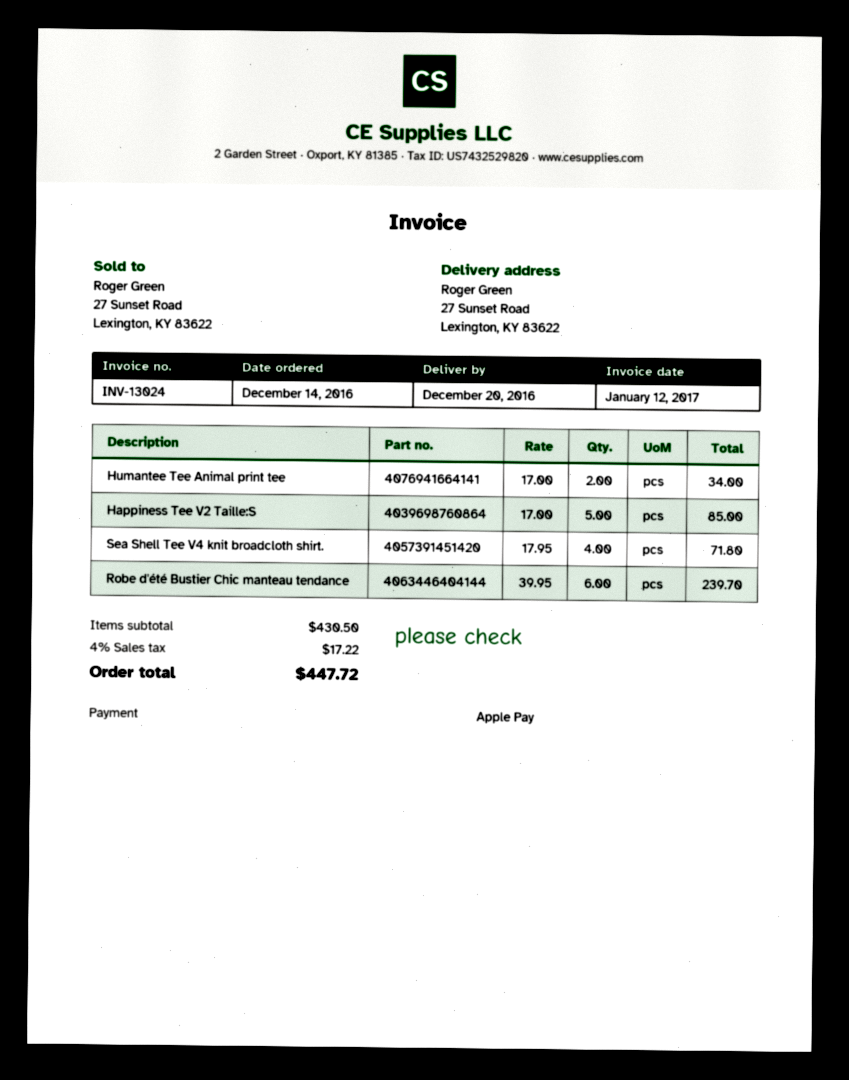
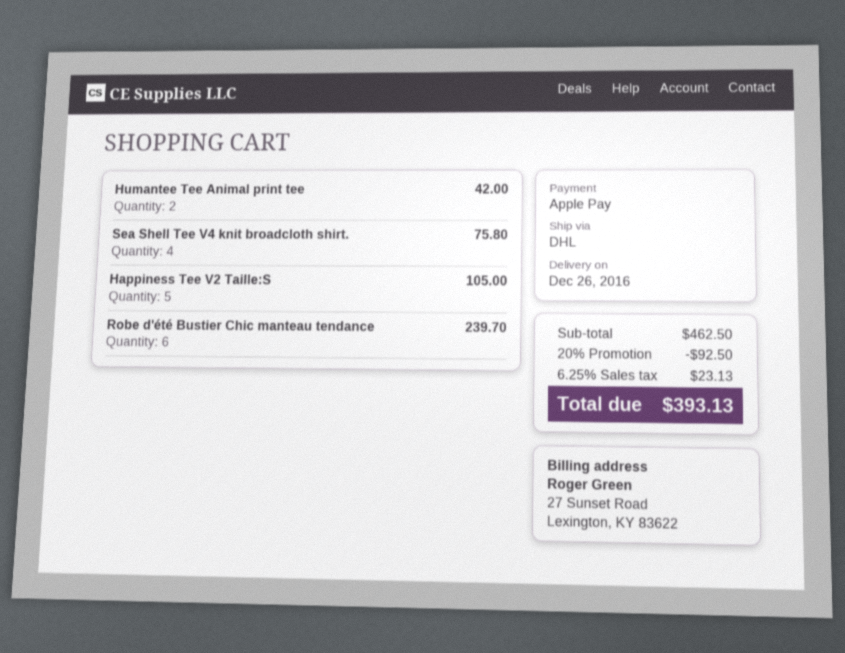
delivery date: 2016-12-20 -> 2016-12-26
Humantee Tee Animal print tee: 2 for 34.00 -> 2 for 42.00
Happiness Tee V2 Taille:S: 5 for 85.00 -> 5 for 105.00
Sea Shell Tee V4 knit broadcloth shirt.: 4 for 71.80 -> 4 for 75.80
subtotal: 430.50 -> 462.50
discount: none -> 20% = 92.50
tax: 4% = 17.22 -> 6.25% = 23.13
total: 447.72 -> 393.13

